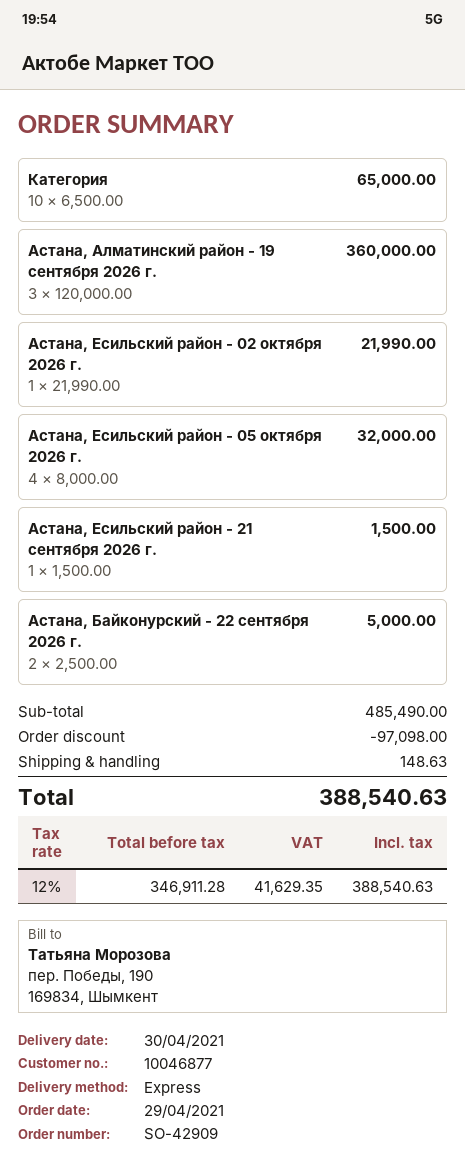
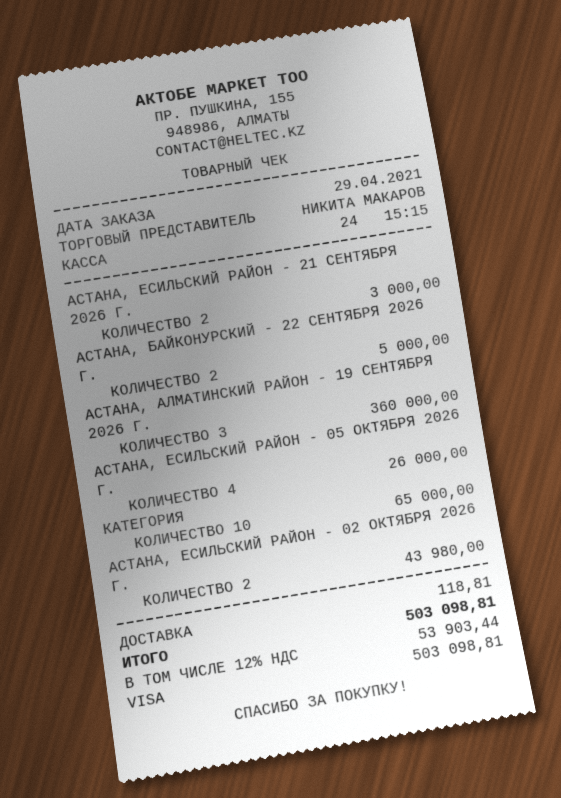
Астана, Есильский район - 02 октября 2026 г.: 1 for 21990.00 -> 2 for 43980.00
Астана, Есильский район - 05 октября 2026 г.: 4 for 32000.00 -> 4 for 26000.00
Астана, Есильский район - 21 сентября 2026 г.: 1 for 1500.00 -> 2 for 3000.00
discount: 97098.00 -> none
shipping: 148.63 -> 118.81
tax: 12% = 41629.35 -> 12% = 53903.44
total: 388540.63 -> 503098.81

